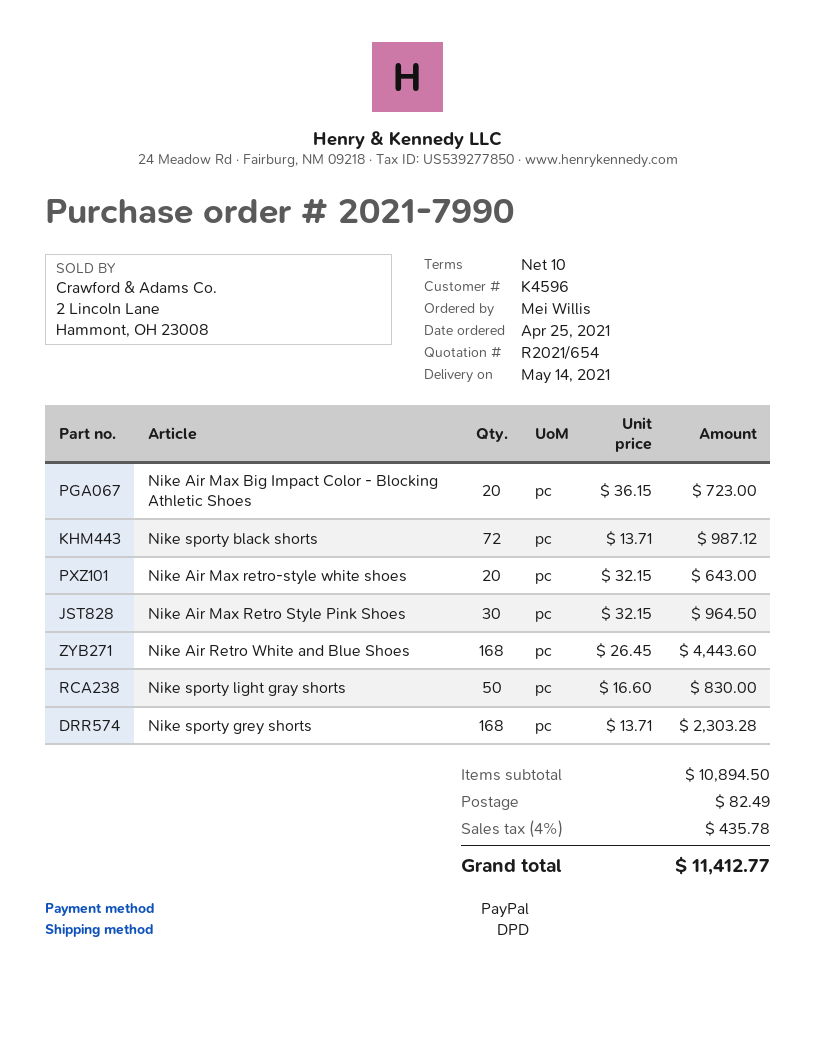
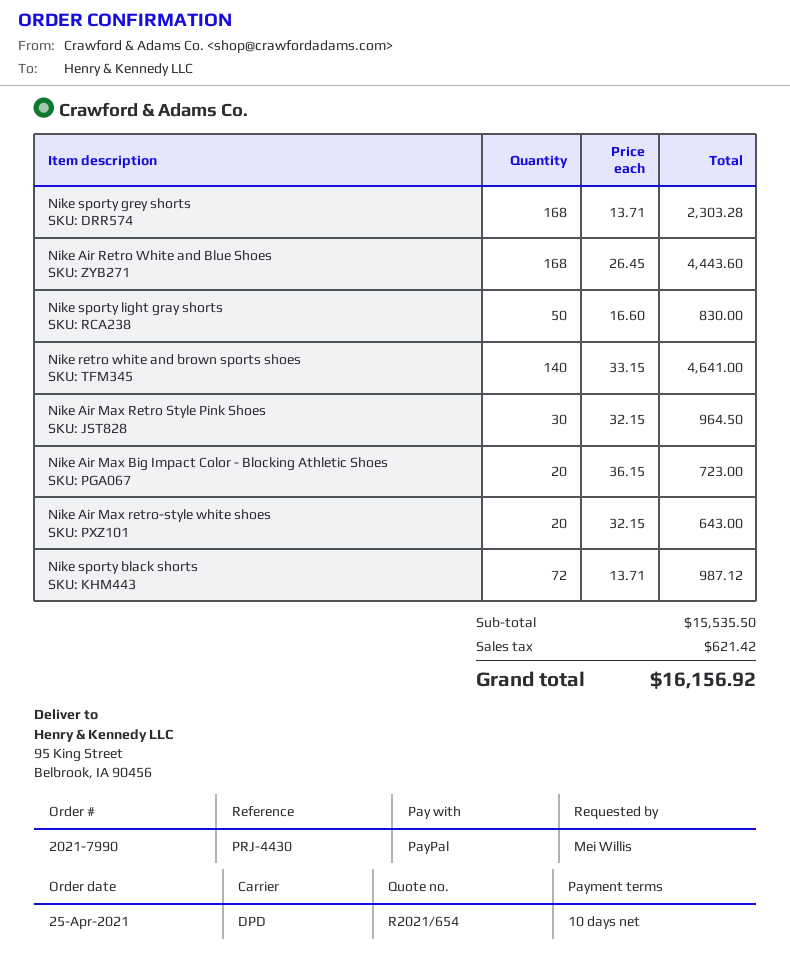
Nike retro white and brown sports shoes: none -> 140 x 33.15 = 4641.00
subtotal: 10894.50 -> 15535.50
shipping: 82.49 -> none
tax: 435.78 -> 621.42
total: 11412.77 -> 16156.92

